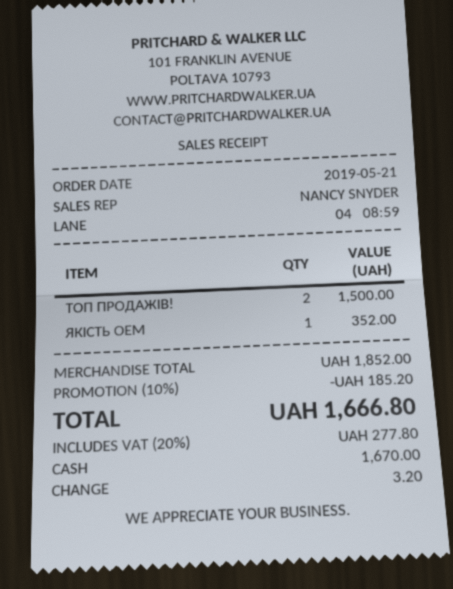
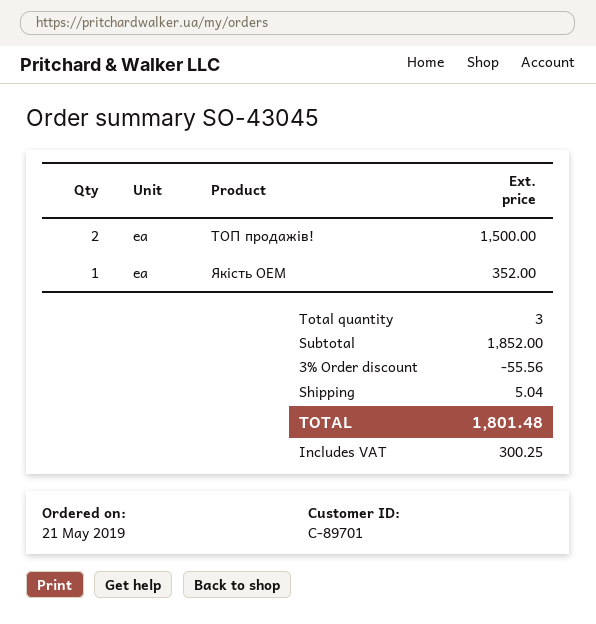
discount: 10% = 185.20 -> 3% = 55.56
shipping: none -> 5.04
tax: 277.80 -> 300.25
total: 1666.80 -> 1801.48

